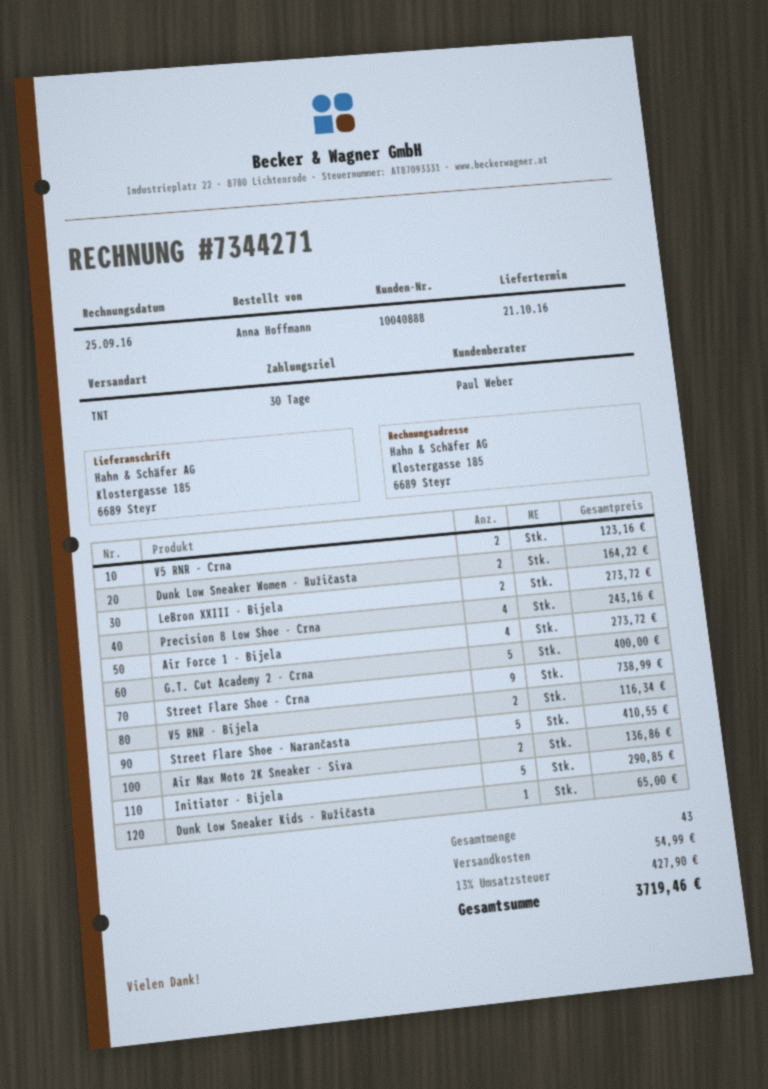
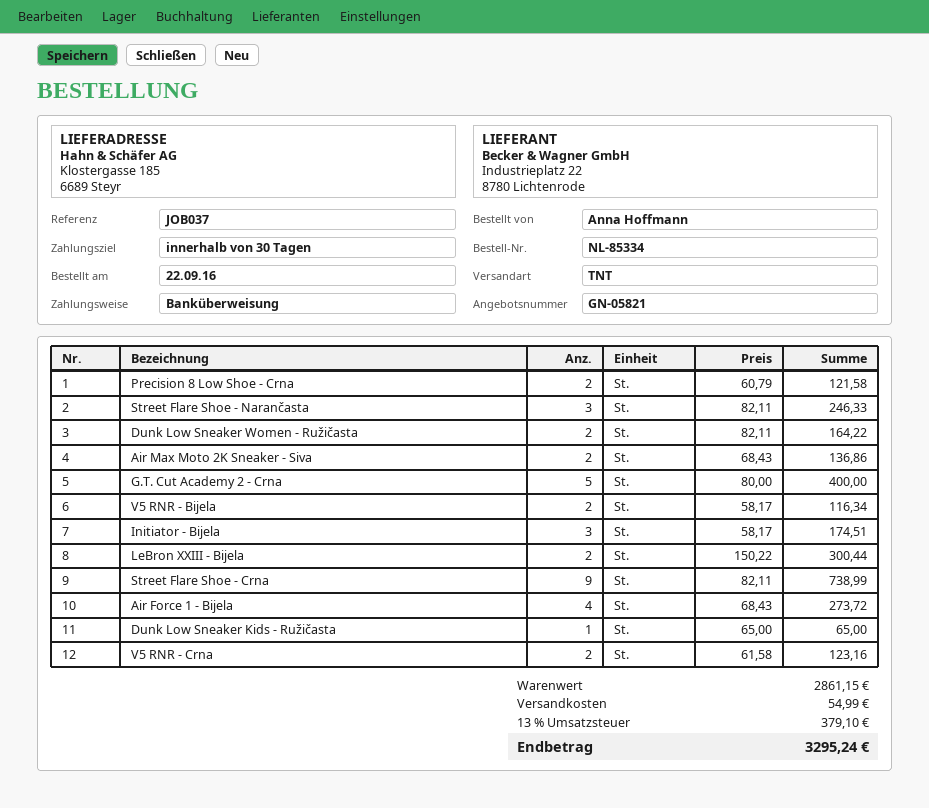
LeBron XXIII - Bijela: 2 for 273.72 -> 2 for 300.44
Precision 8 Low Shoe - Crna: 4 for 243.16 -> 2 for 121.58
Street Flare Shoe - Narančasta: 5 for 410.55 -> 3 for 246.33
Initiator - Bijela: 5 for 290.85 -> 3 for 174.51
tax: 13% = 427.90 -> 13% = 379.10
total: 3719.46 -> 3295.24

